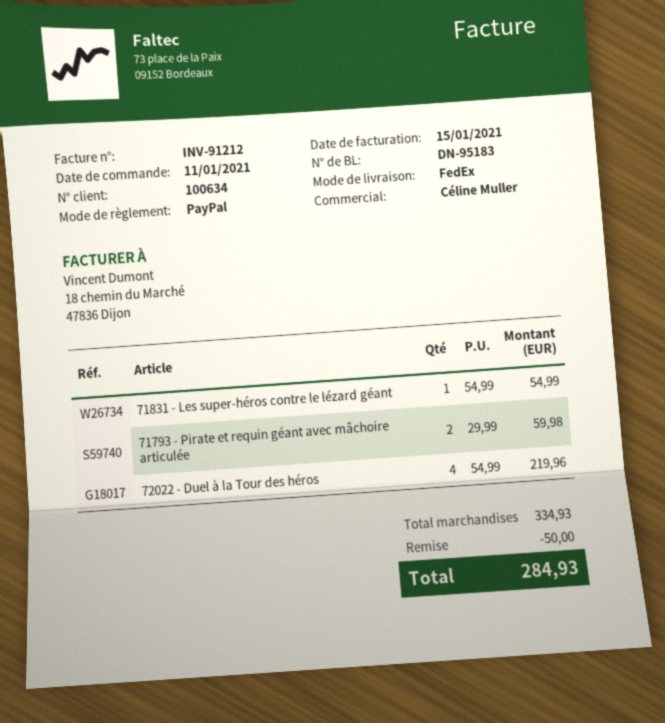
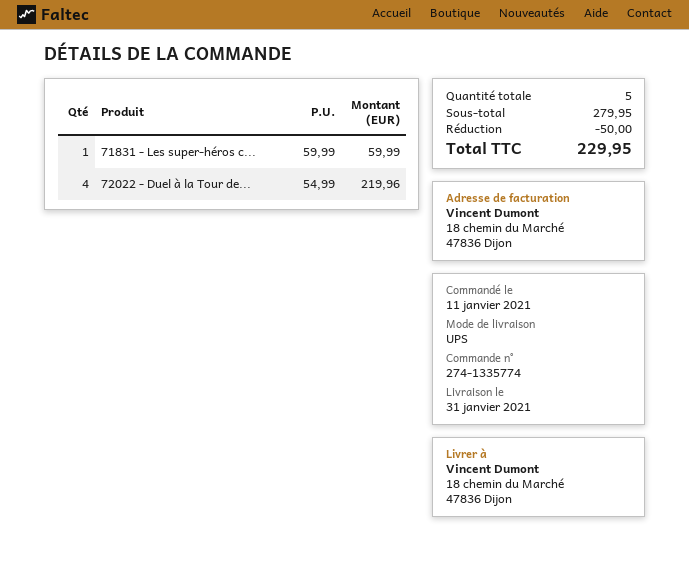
shipping method: FedEx -> UPS
71831 - Les super-héros contre le lézard géant: 1 x 54.99 = 54.99 -> 1 x 59.99 = 59.99
71793 - Pirate et requin géant avec mâchoire articulée: 2 x 29.99 = 59.98 -> none
subtotal: 334.93 -> 279.95
total: 284.93 -> 229.95

